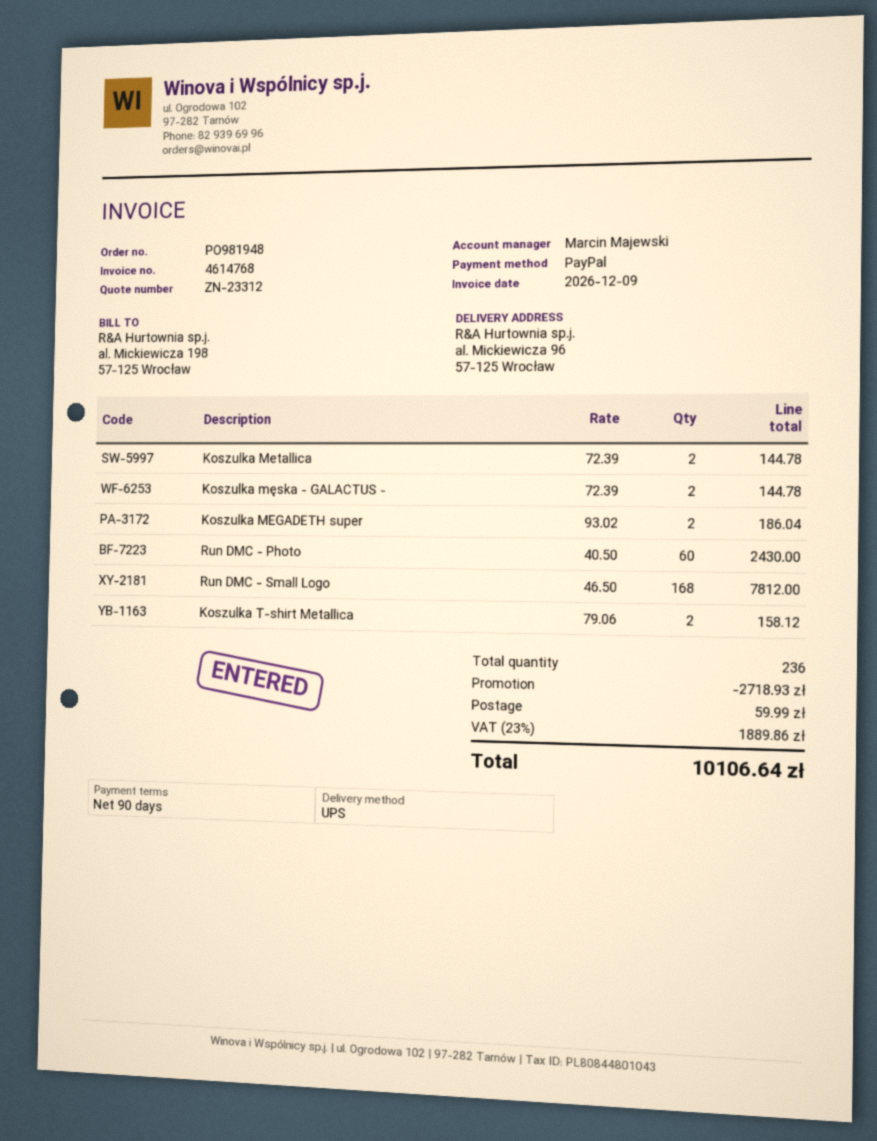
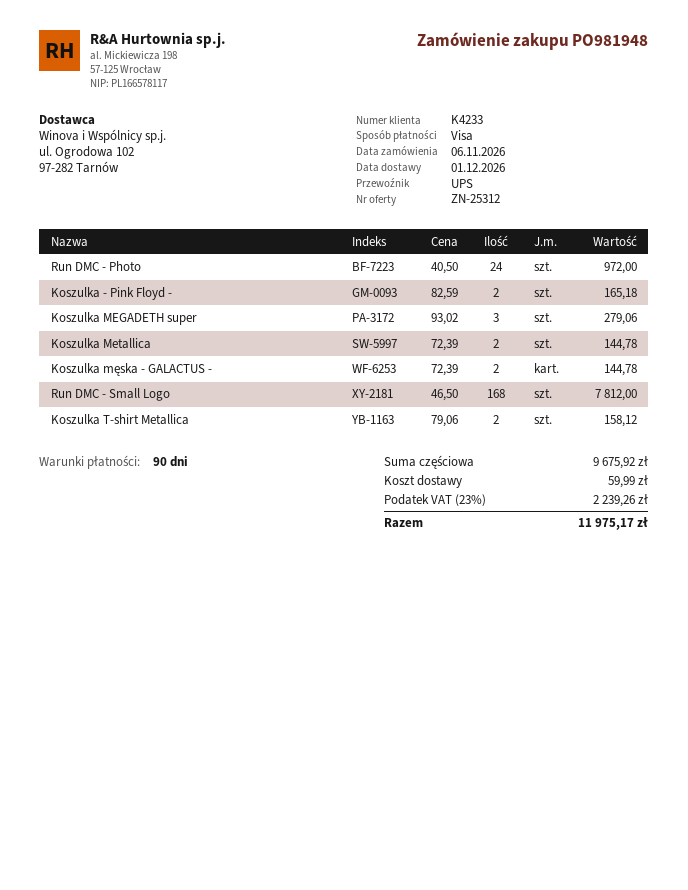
quote number: ZN-23312 -> ZN-25312
payment method: PayPal -> Visa
Koszulka MEGADETH super: 2 x 93.02 = 186.04 -> 3 x 93.02 = 279.06
Run DMC - Photo: 60 x 40.50 = 2430.00 -> 24 x 40.50 = 972.00
Koszulka - Pink Floyd -: none -> 2 x 82.59 = 165.18
discount: 2718.93 -> none
tax: 23% = 1889.86 -> 23% = 2239.26
total: 10106.64 -> 11975.17

